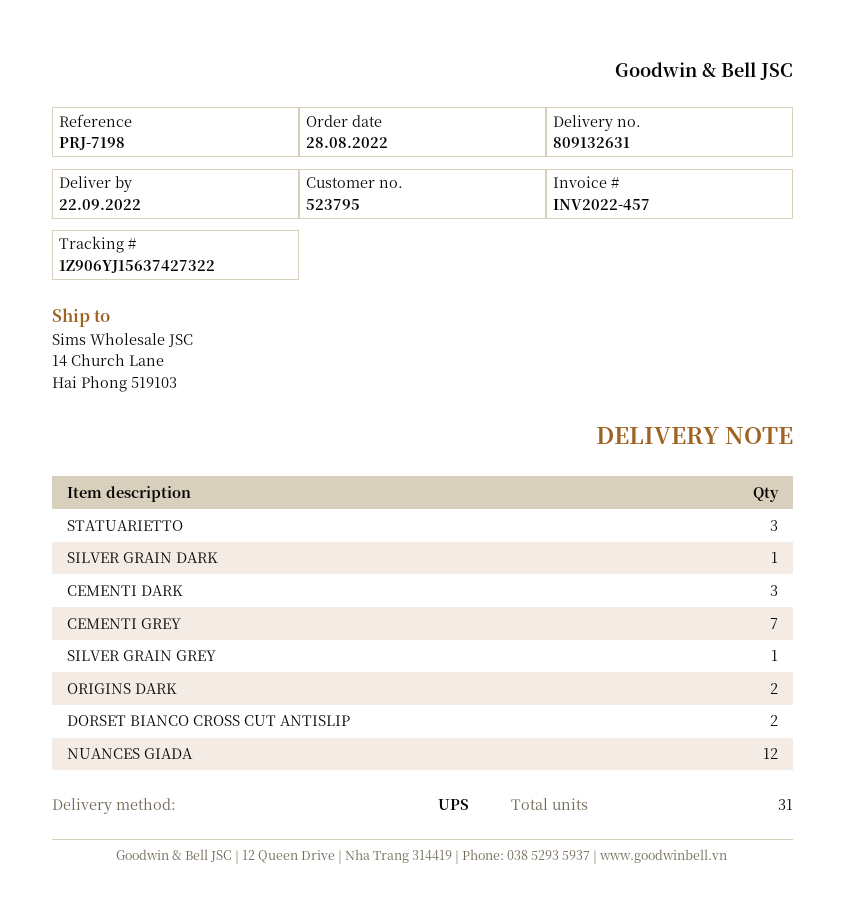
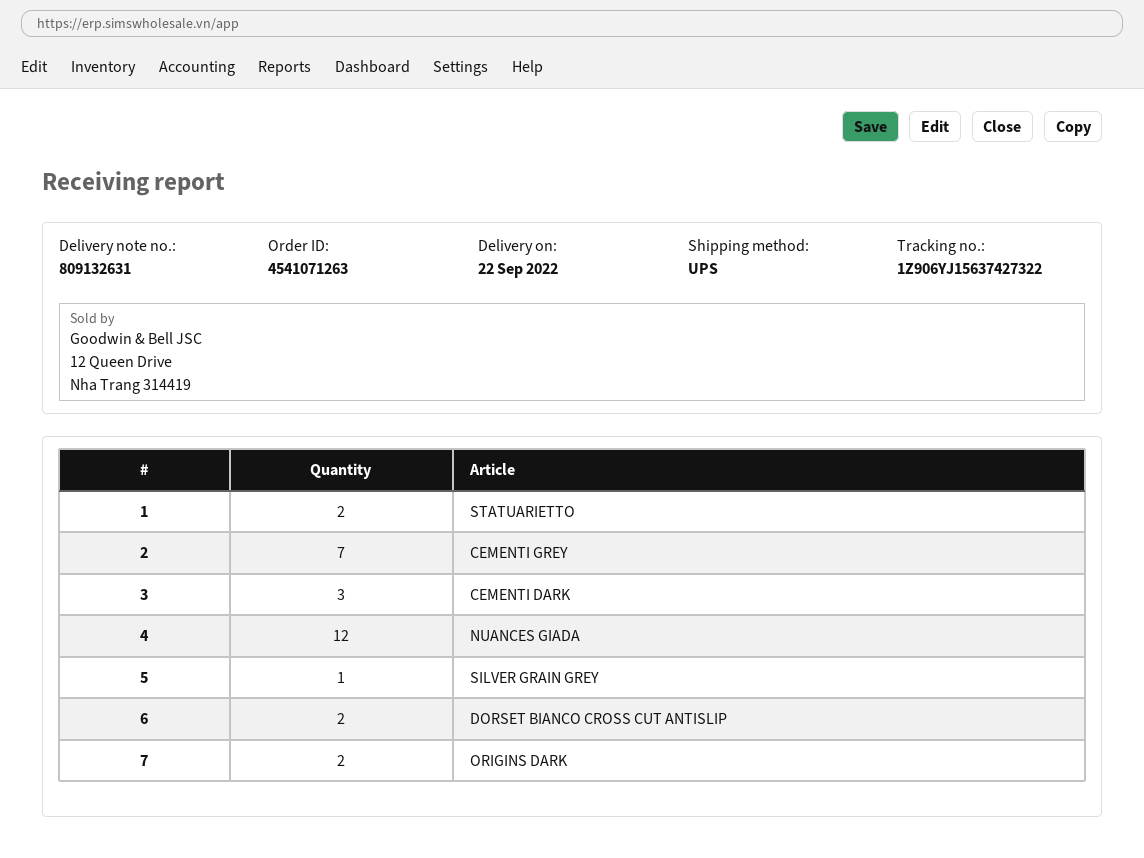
STATUARIETTO: 3 -> 2
SILVER GRAIN DARK: 1 -> none

